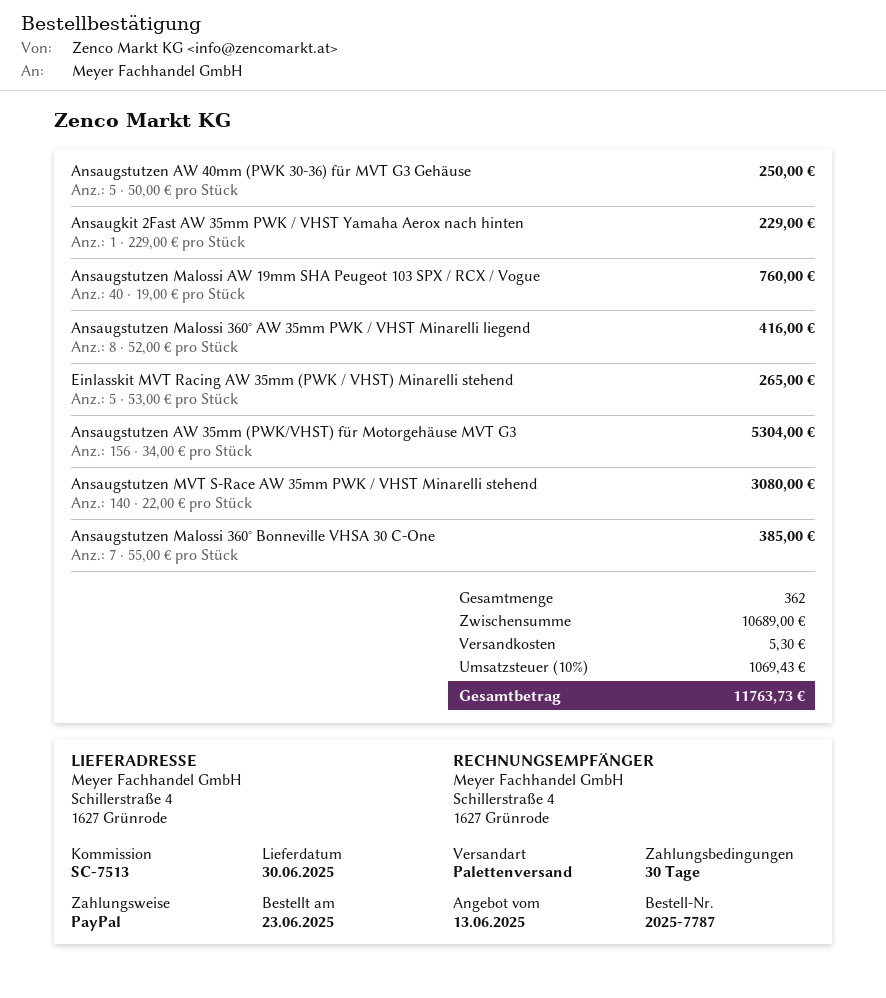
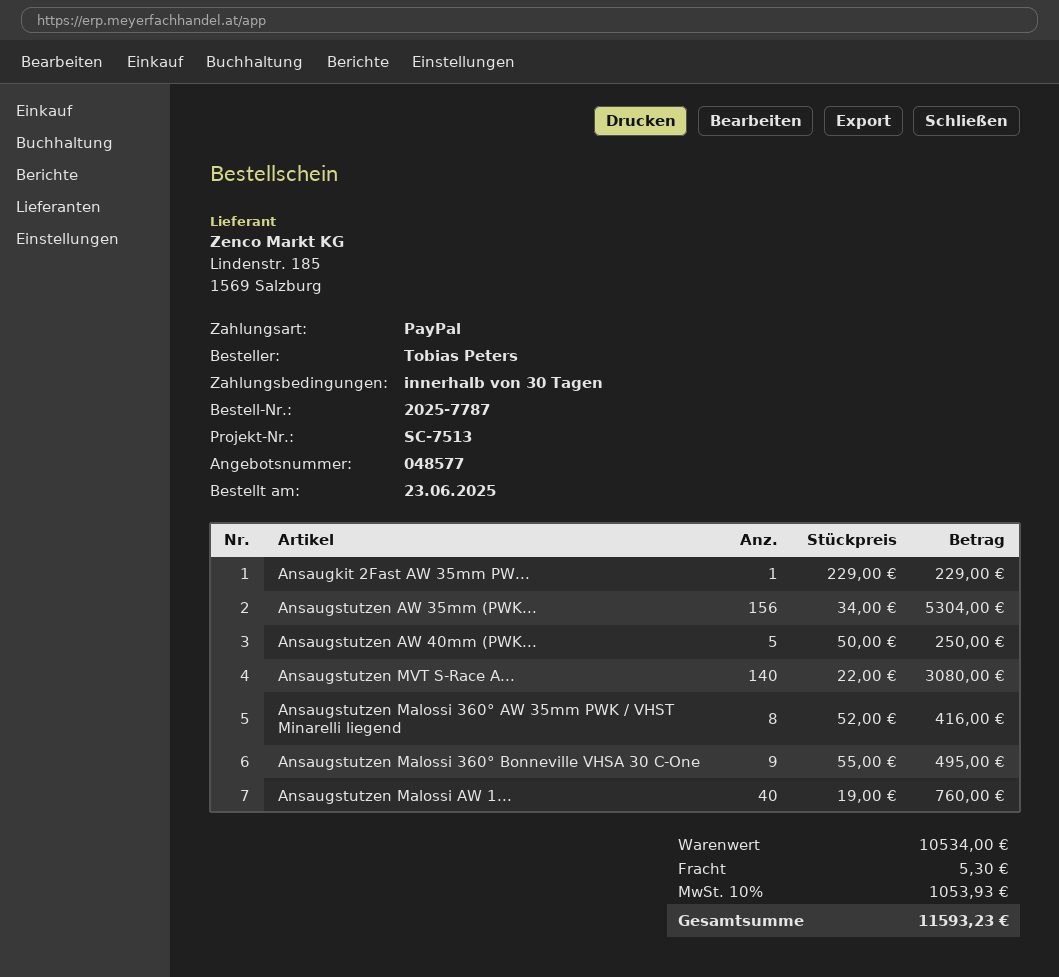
Einlasskit MVT Racing AW 35mm (PWK / VHST) Minarelli stehend: 5 x 53.00 = 265.00 -> none
Ansaugstutzen Malossi 360° Bonneville VHSA 30 C-One: 7 x 55.00 = 385.00 -> 9 x 55.00 = 495.00
subtotal: 10689.00 -> 10534.00
tax: 10% = 1069.43 -> 10% = 1053.93
total: 11763.73 -> 11593.23

